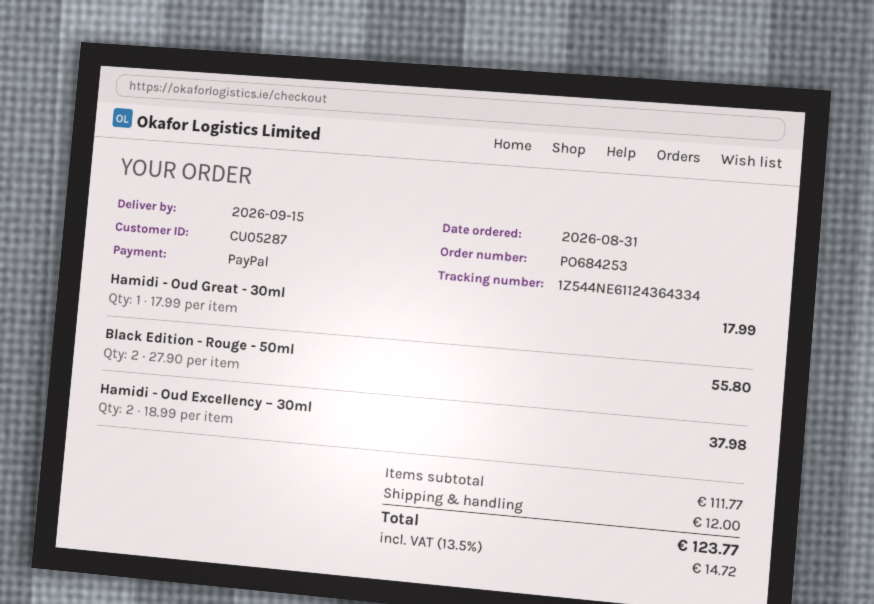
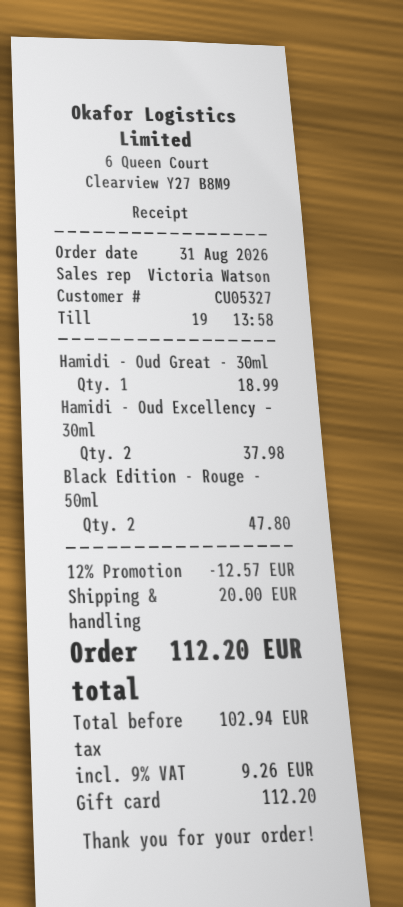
customer number: CU05287 -> CU05327
payment method: PayPal -> gift card
Hamidi - Oud Great - 30ml: 1 for 17.99 -> 1 for 18.99
Black Edition - Rouge - 50ml: 2 for 55.80 -> 2 for 47.80
discount: none -> 12% = 12.57
shipping: 12.00 -> 20.00
tax: 13.5% = 14.72 -> 9% = 9.26
total: 123.77 -> 112.20

